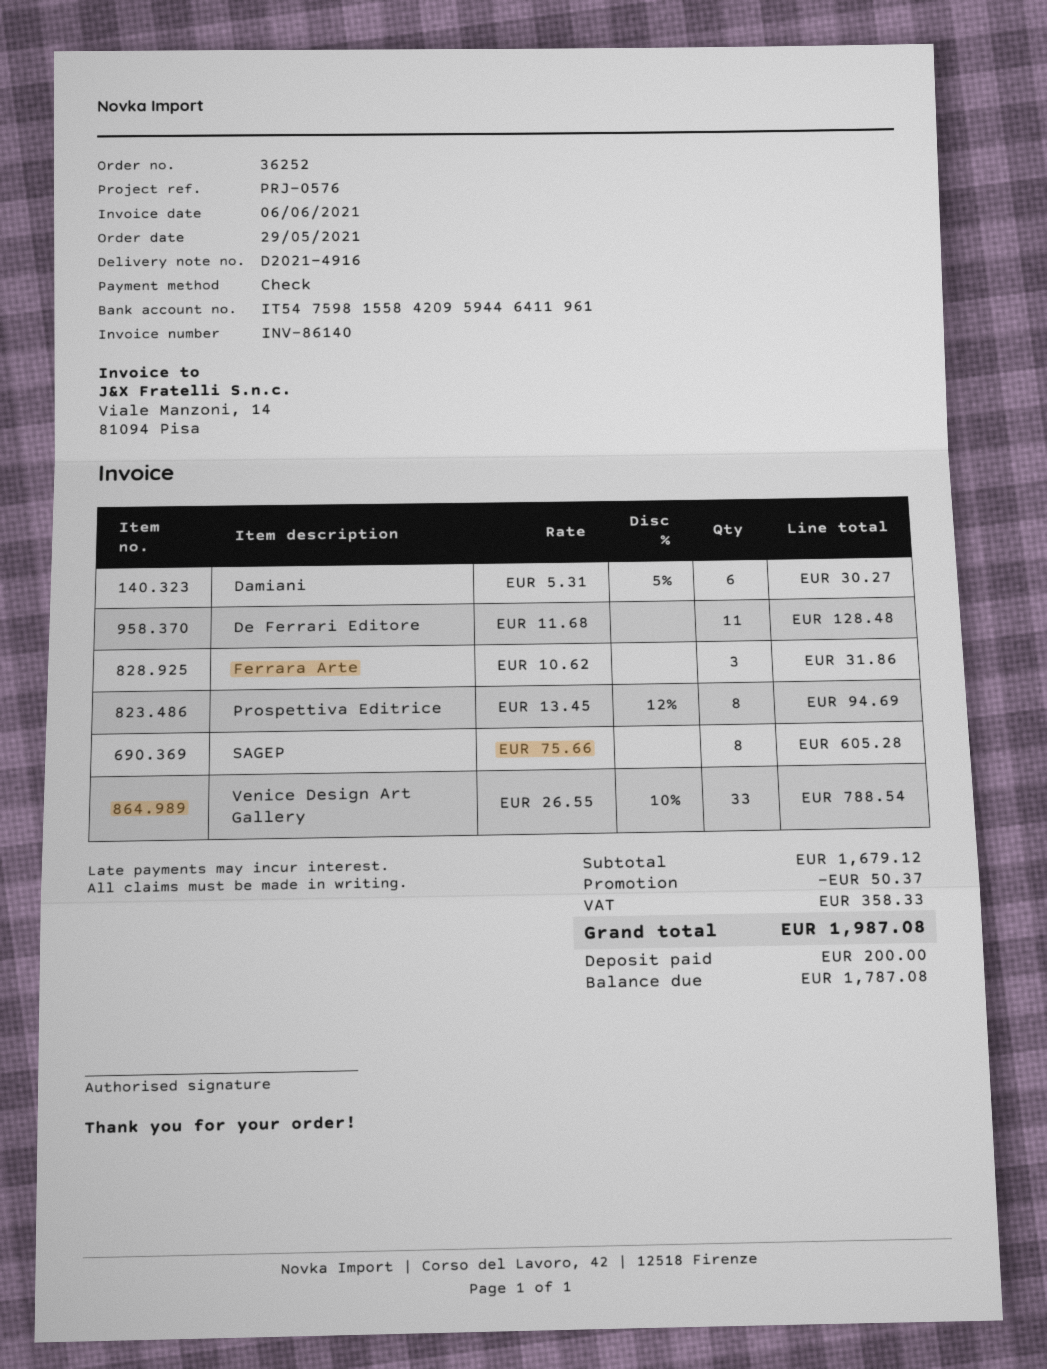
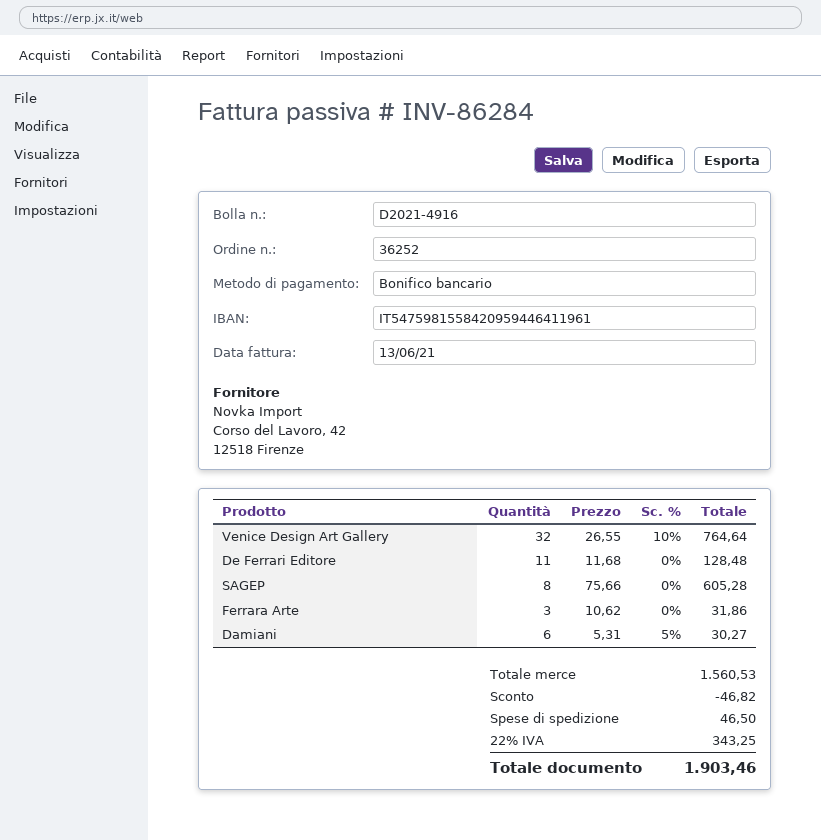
invoice number: INV-86140 -> INV-86284
invoice date: 2021-06-06 -> 2021-06-13
payment method: cheque -> bank transfer
Prospettiva Editrice: 8 x 13.45 - 12% = 94.69 -> none
Venice Design Art Gallery: 33 x 26.55 - 10% = 788.54 -> 32 x 26.55 - 10% = 764.64
subtotal: 1679.12 -> 1560.53
discount: 50.37 -> 46.82
shipping: none -> 46.50
tax: 358.33 -> 343.25
total: 1987.08 -> 1903.46

